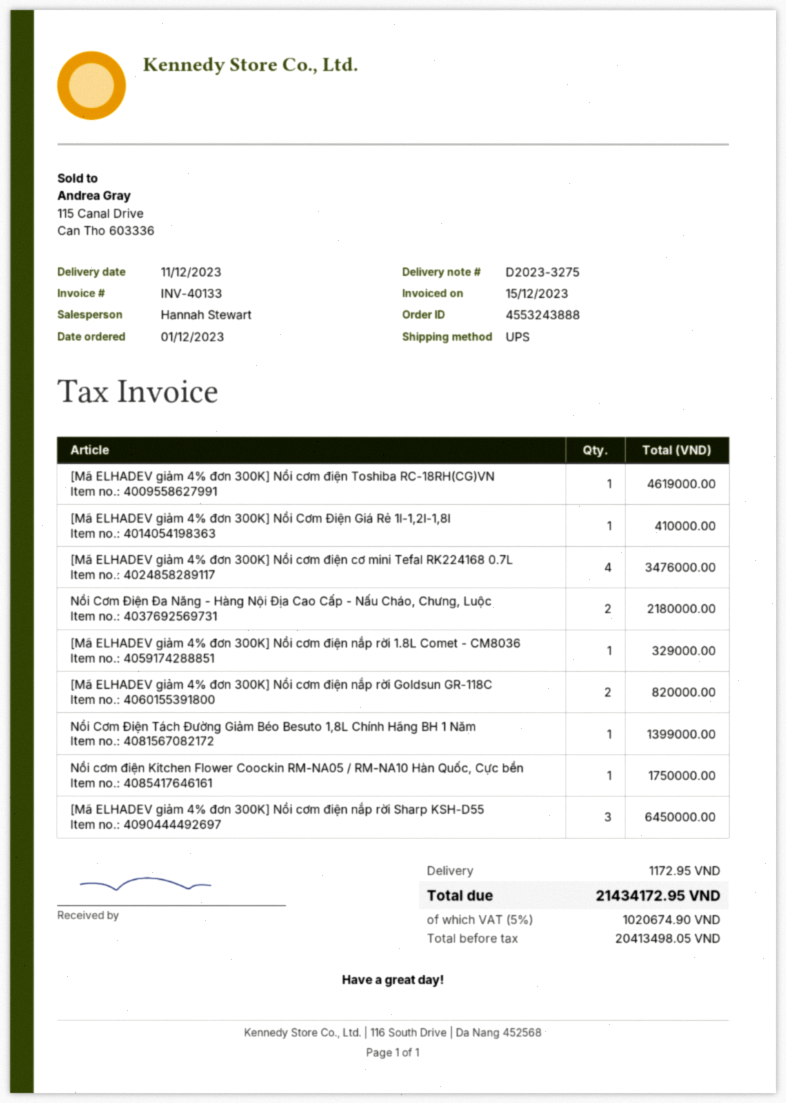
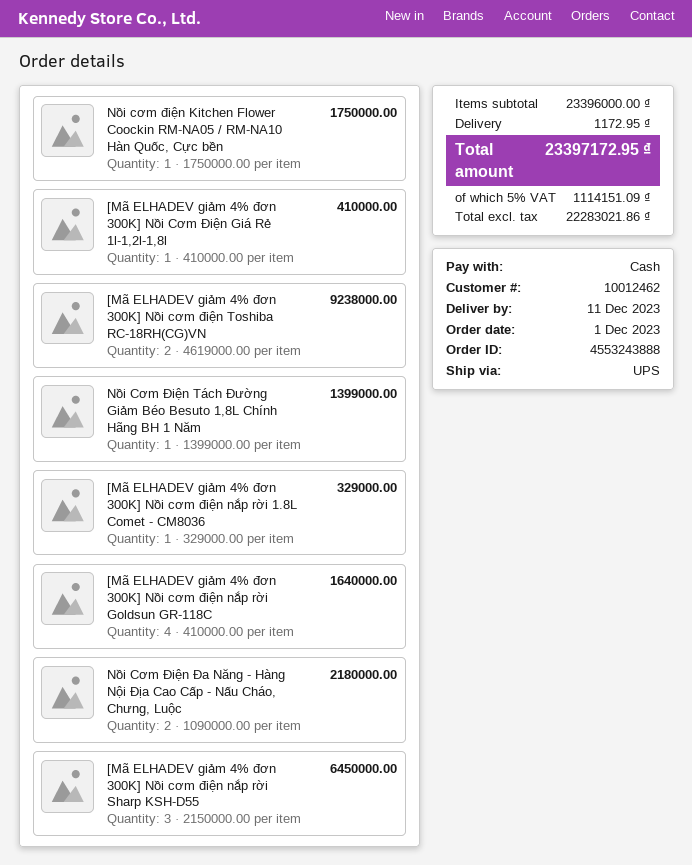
[Mã ELHADEV giảm 4% đơn 300K] Nồi cơm điện Toshiba RC-18RH(CG)VN: 1 for 4619000.00 -> 2 for 9238000.00
[Mã ELHADEV giảm 4% đơn 300K] Nồi cơm điện cơ mini Tefal RK224168 0.7L: 4 for 3476000.00 -> none
[Mã ELHADEV giảm 4% đơn 300K] Nồi cơm điện nắp rời Goldsun GR-118C: 2 for 820000.00 -> 4 for 1640000.00
net: 20413498.05 -> 22283021.86
tax: 5% = 1020674.90 -> 5% = 1114151.09
total: 21434172.95 -> 23397172.95

